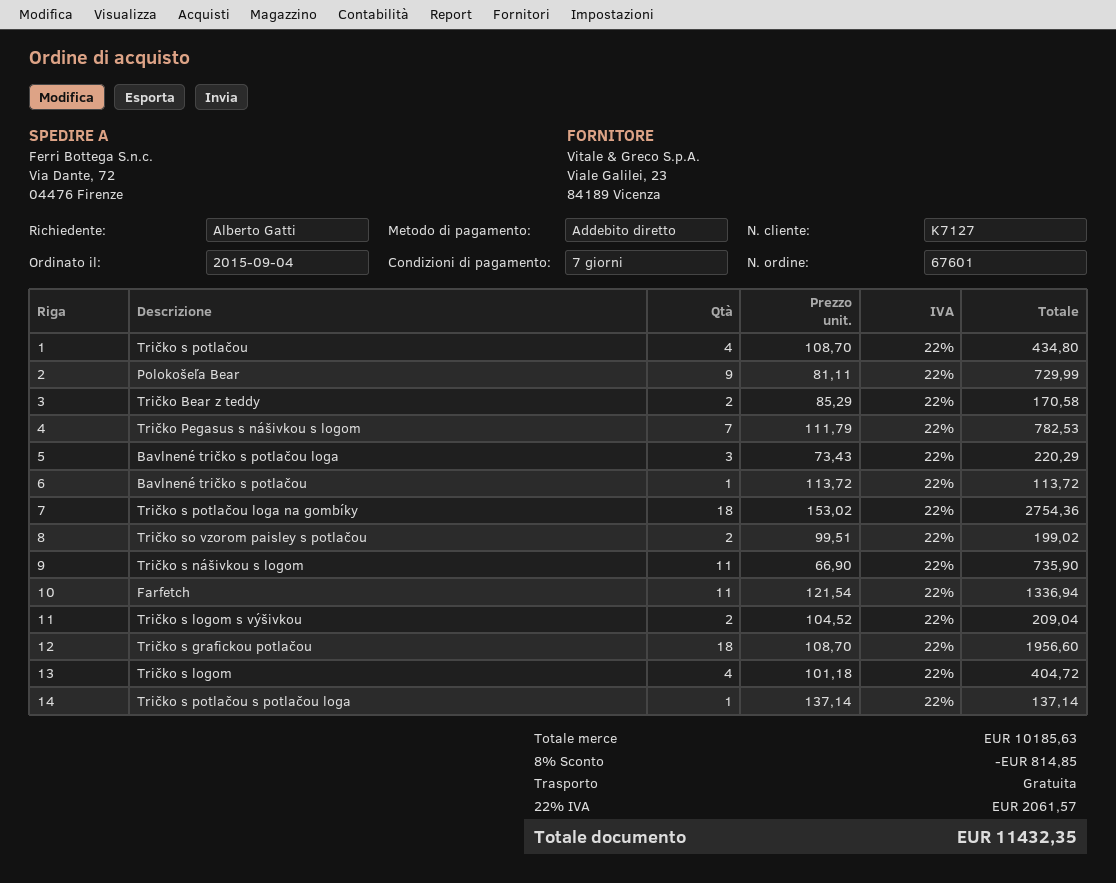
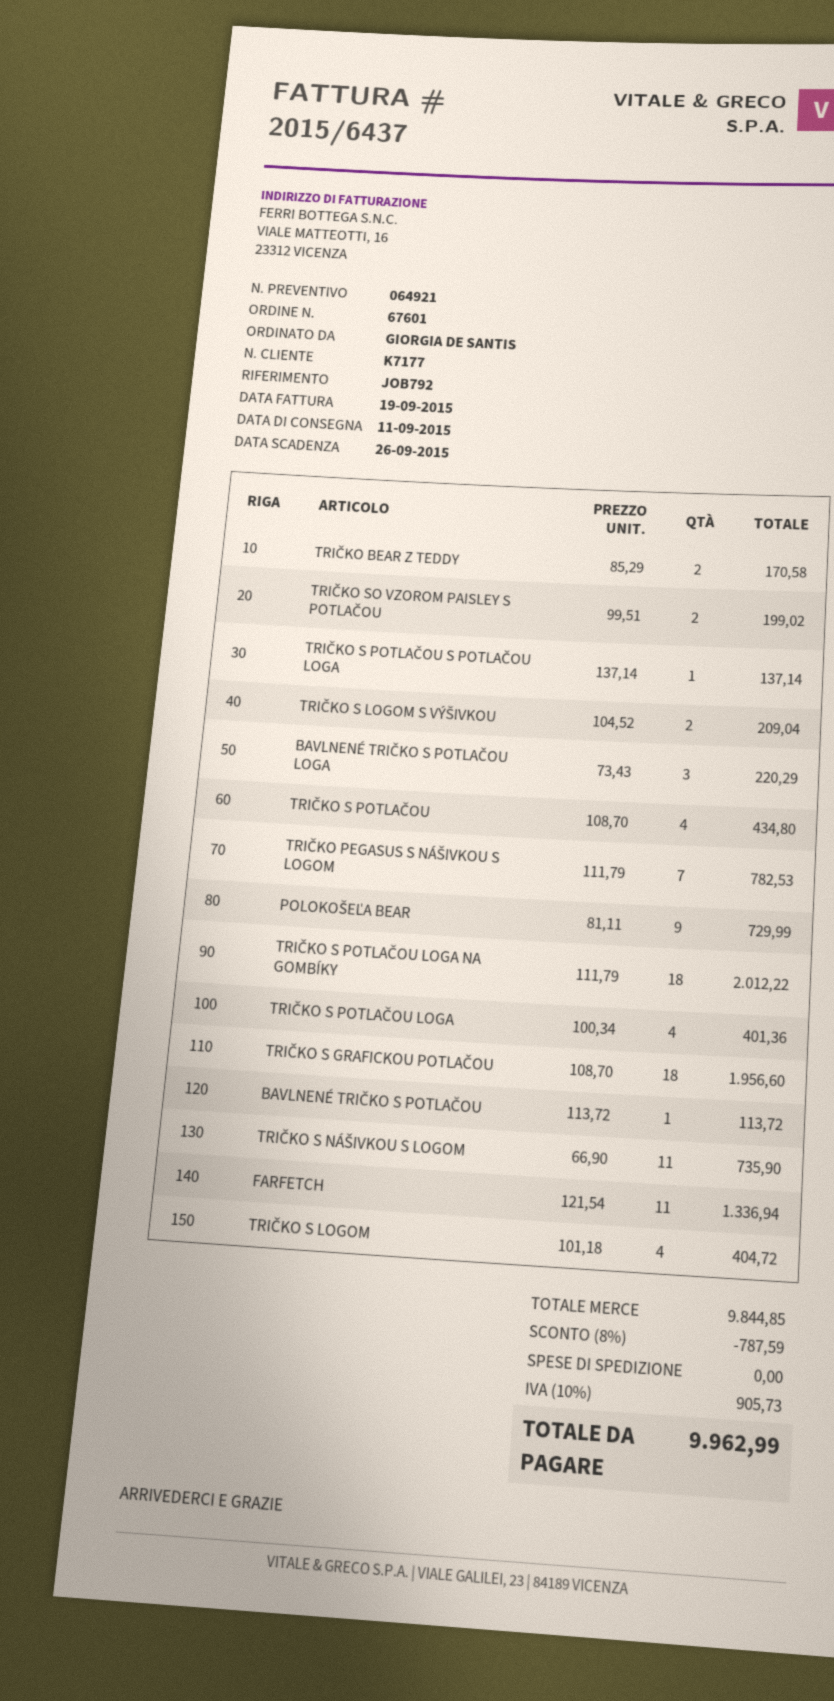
customer number: K7127 -> K7177
ordered by: Alberto Gatti -> GIORGIA DE SANTIS
Tričko s potlačou loga na gombíky: 18 x 153.02 = 2754.36 -> 18 x 111.79 = 2012.22
TRIČKO S POTLAČOU LOGA: none -> 4 x 100.34 = 401.36
subtotal: 10185.63 -> 9844.85
discount: 8% = 814.85 -> 8% = 787.59
tax: 22% = 2061.57 -> 10% = 905.73
total: 11432.35 -> 9962.99

